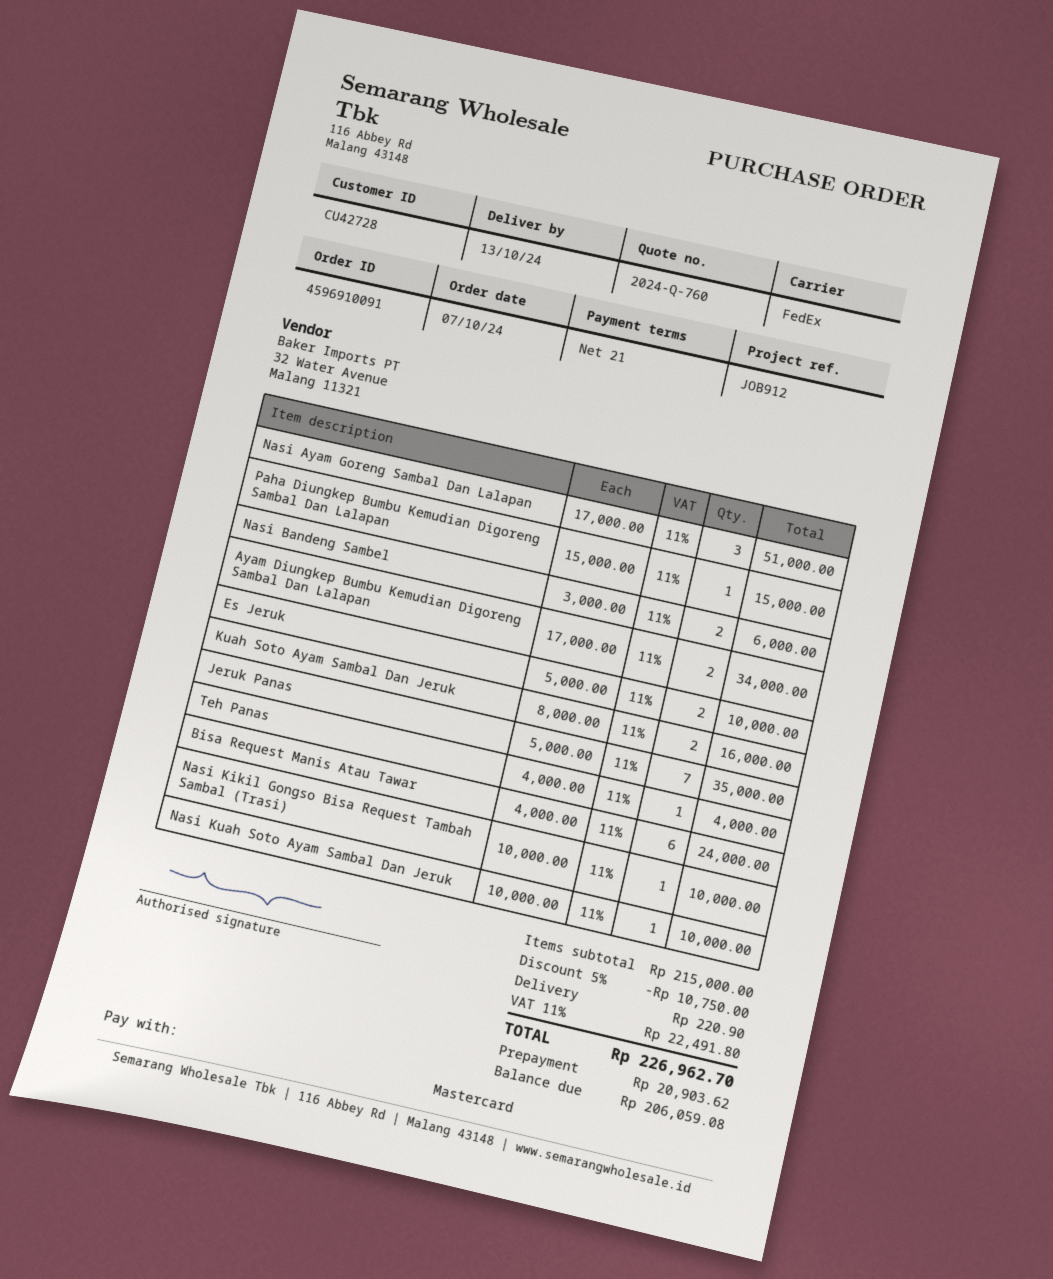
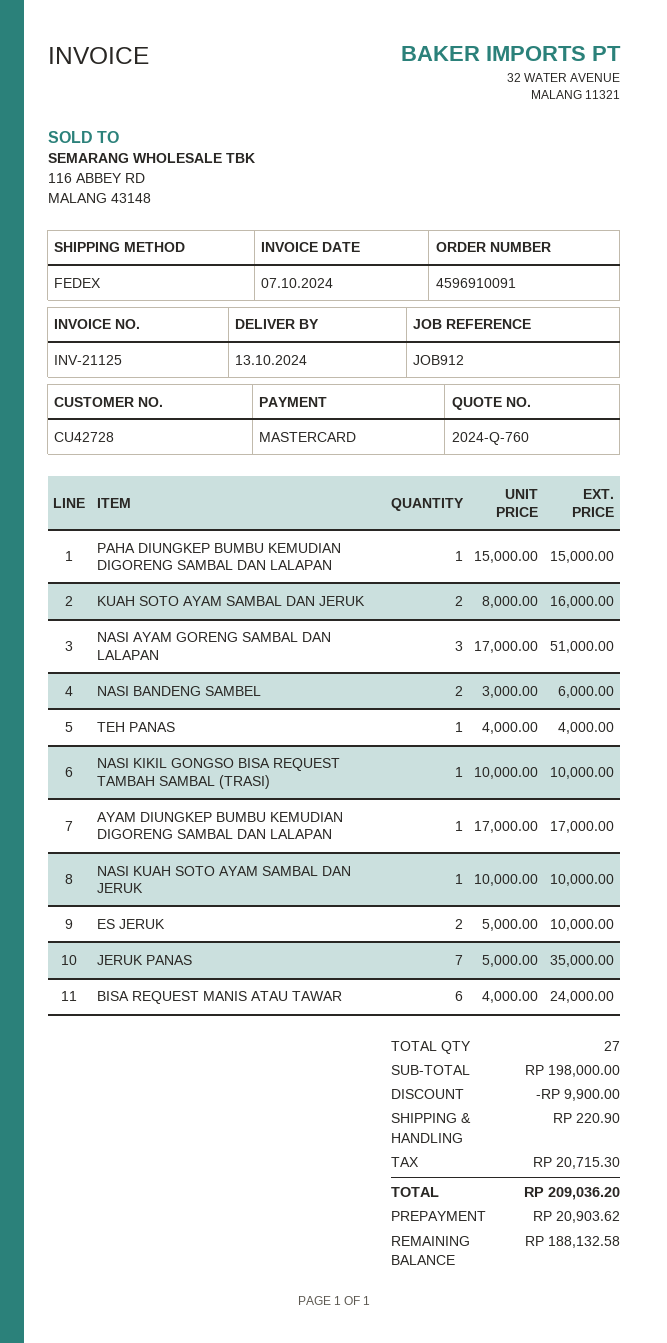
Ayam Diungkep Bumbu Kemudian Digoreng Sambal Dan Lalapan: 2 x 17000.00 = 34000.00 -> 1 x 17000.00 = 17000.00
subtotal: 215000.00 -> 198000.00
discount: 10750.00 -> 9900.00
tax: 22491.80 -> 20715.30
total: 226962.70 -> 209036.20
balance: 206059.08 -> 188132.58

